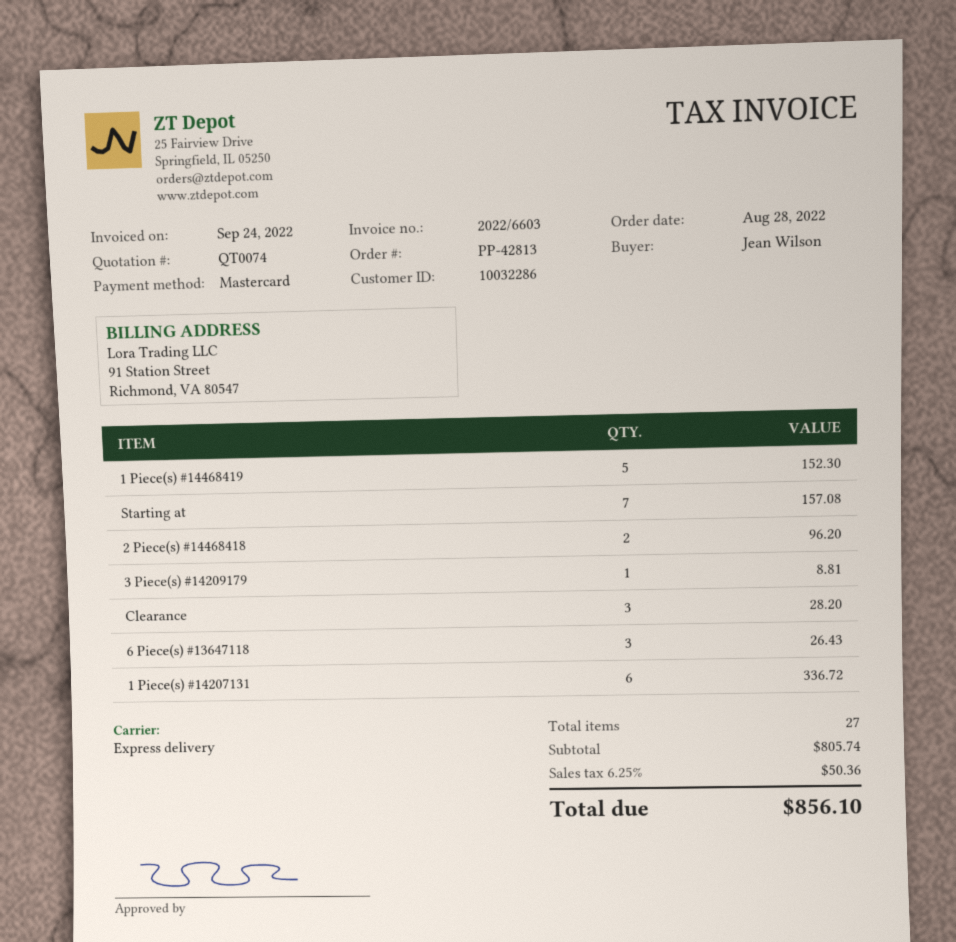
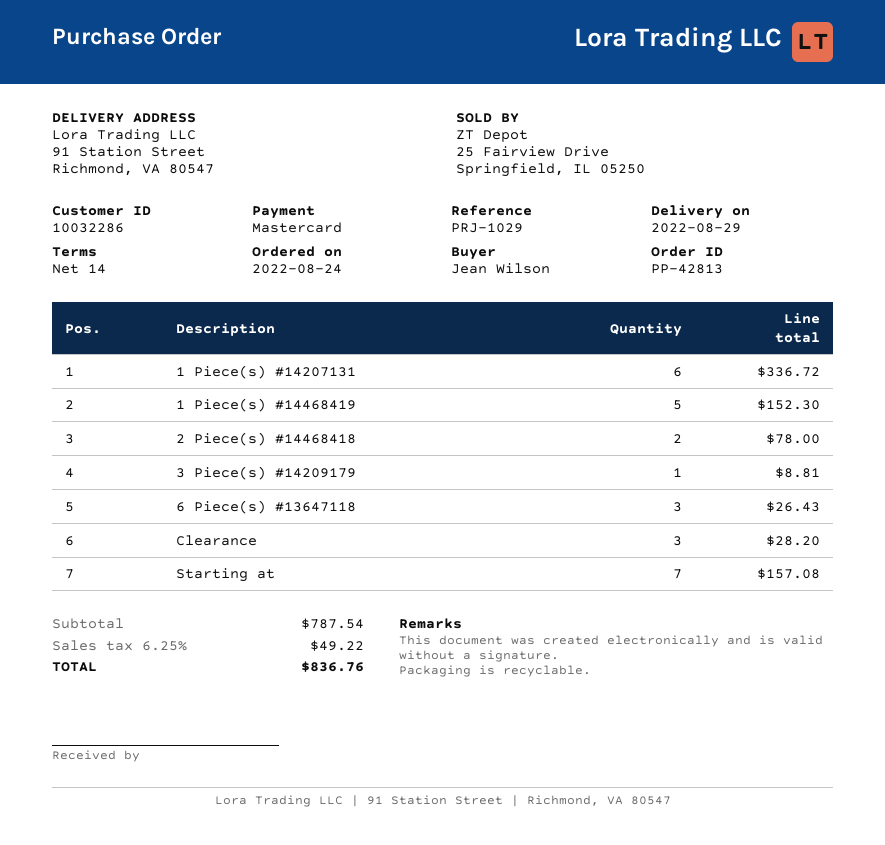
order date: 2022-08-28 -> 2022-08-24
2 Piece(s) #14468418: 2 for 96.20 -> 2 for 78.00
subtotal: 805.74 -> 787.54
tax: 6.25% = 50.36 -> 6.25% = 49.22
total: 856.10 -> 836.76

